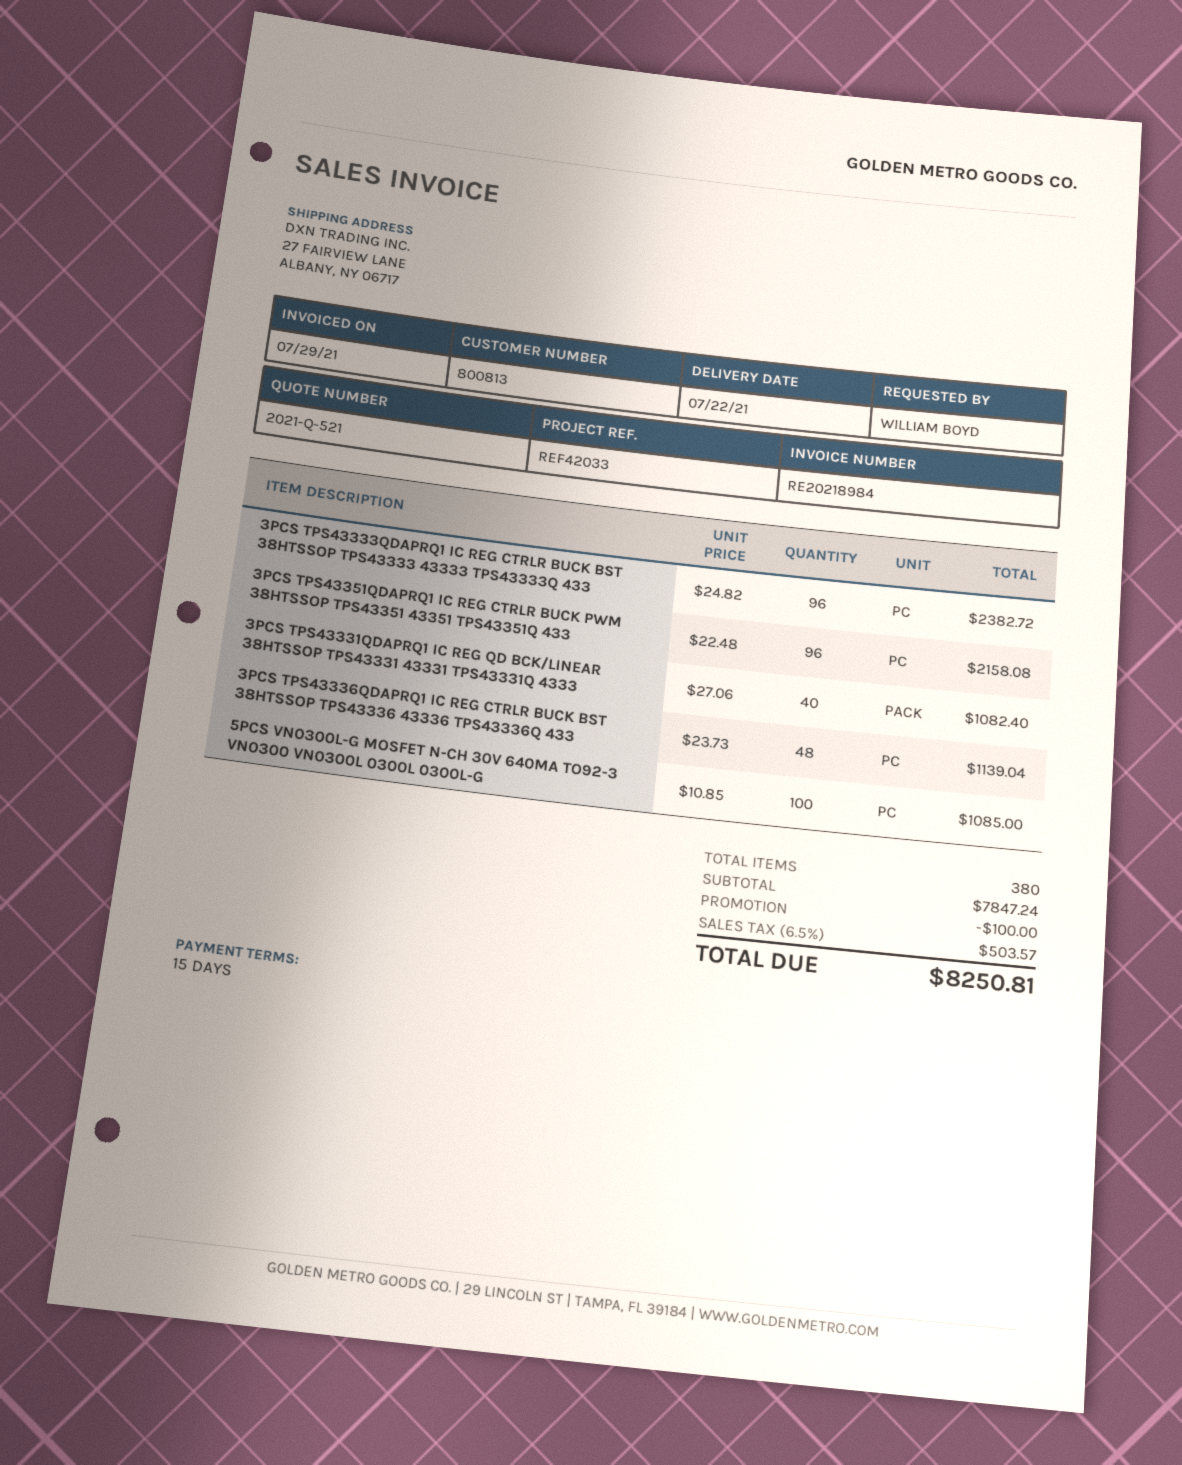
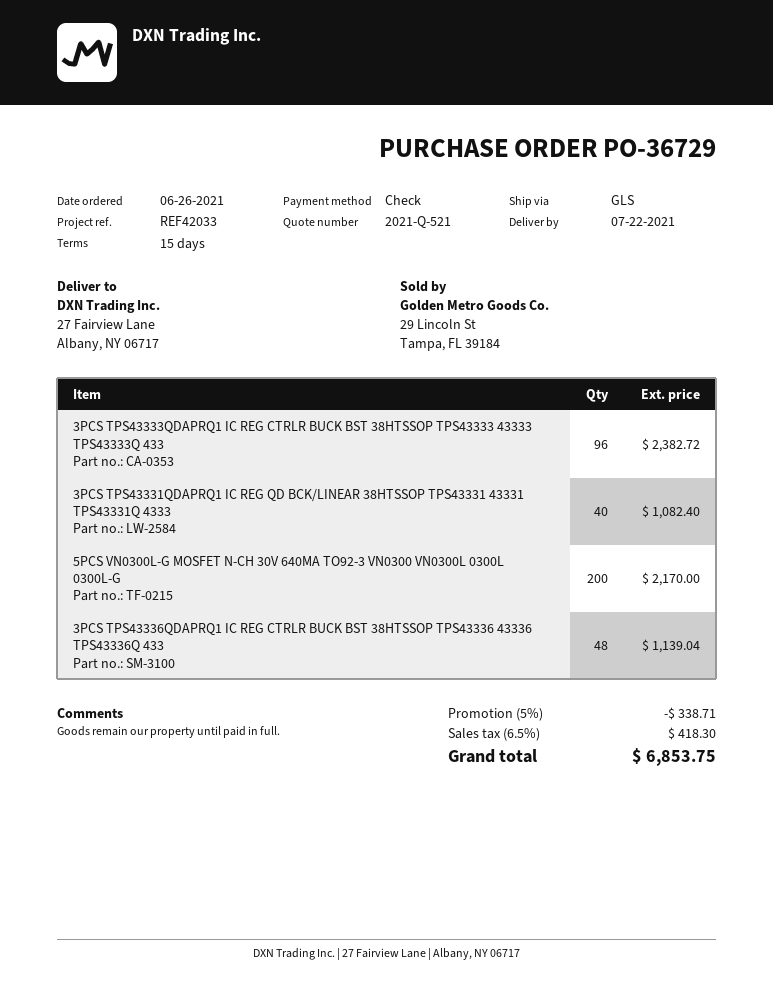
3PCS TPS43351QDAPRQ1 IC REG CTRLR BUCK PWM 38HTSSOP TPS43351 43351 TPS43351Q 433: 96 for 2158.08 -> none
5PCS VN0300L-G MOSFET N-CH 30V 640MA TO92-3 VN0300 VN0300L 0300L 0300L-G: 100 for 1085.00 -> 200 for 2170.00
discount: 100.00 -> 338.71
tax: 6.5% = 503.57 -> 6.5% = 418.30
total: 8250.81 -> 6853.75

